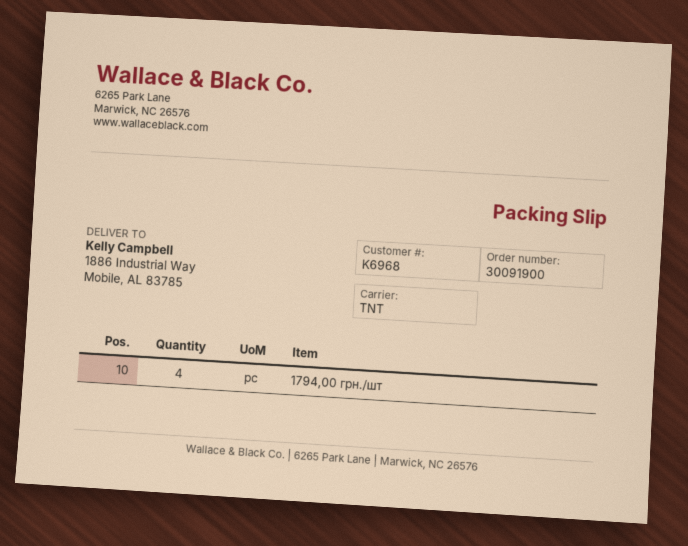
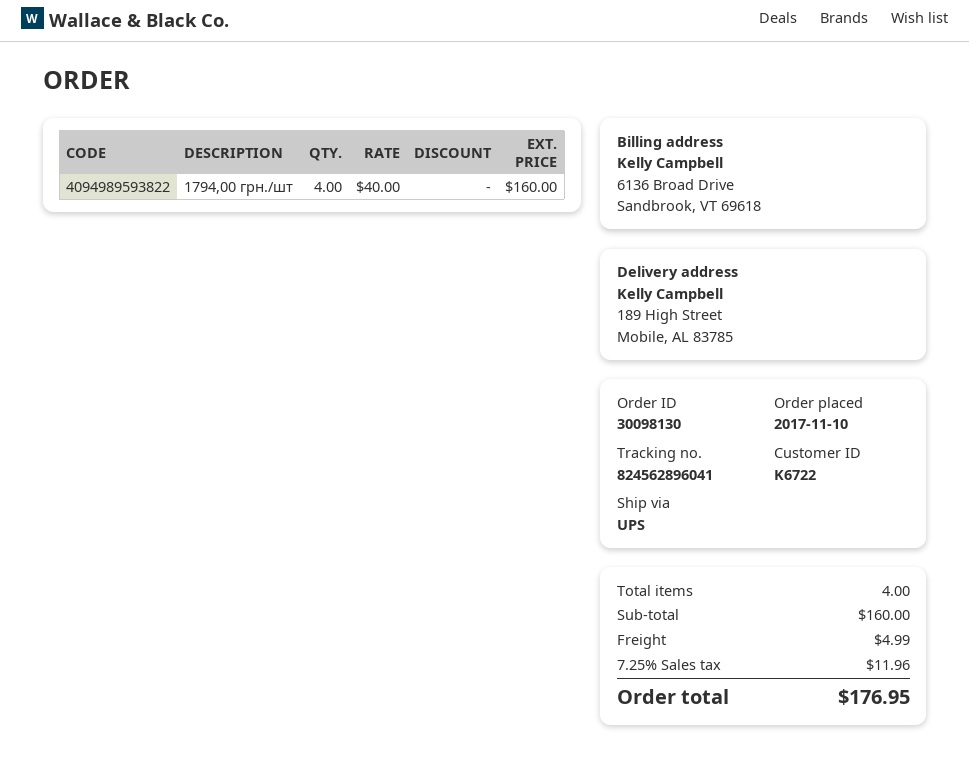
order number: 30091900 -> 30098130
customer number: K6968 -> K6722
shipping method: TNT -> UPS
ship to: 1886 Industrial Way, Mobile, AL 83785 -> 189 High Street, Mobile, AL 83785

